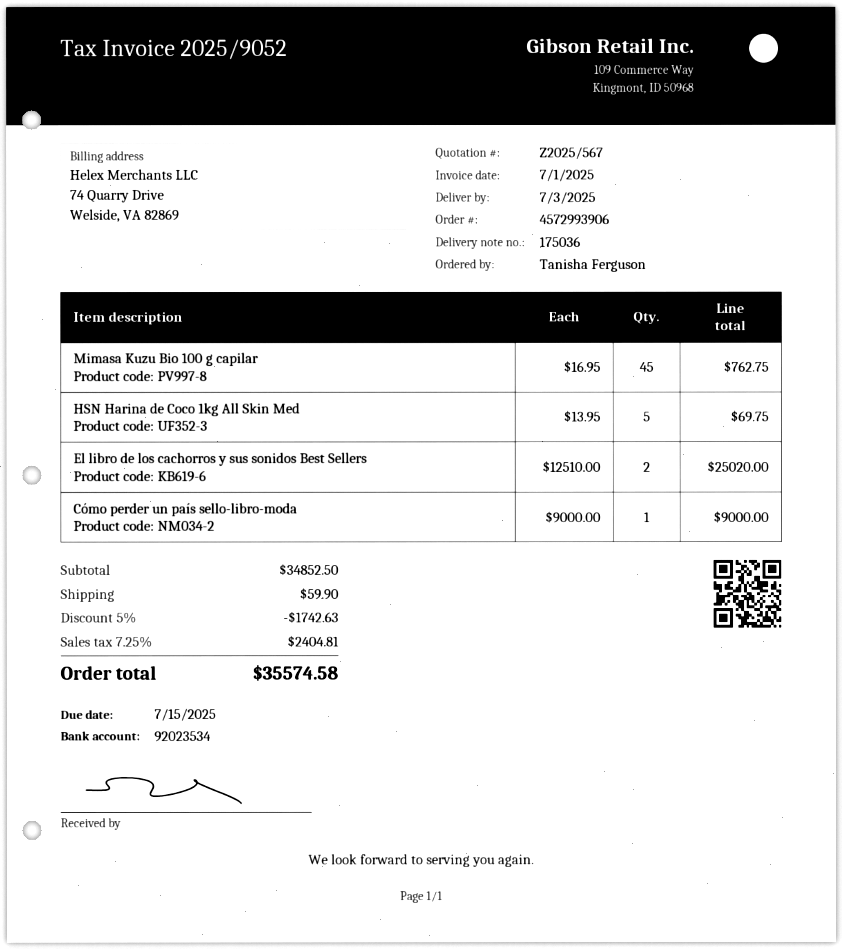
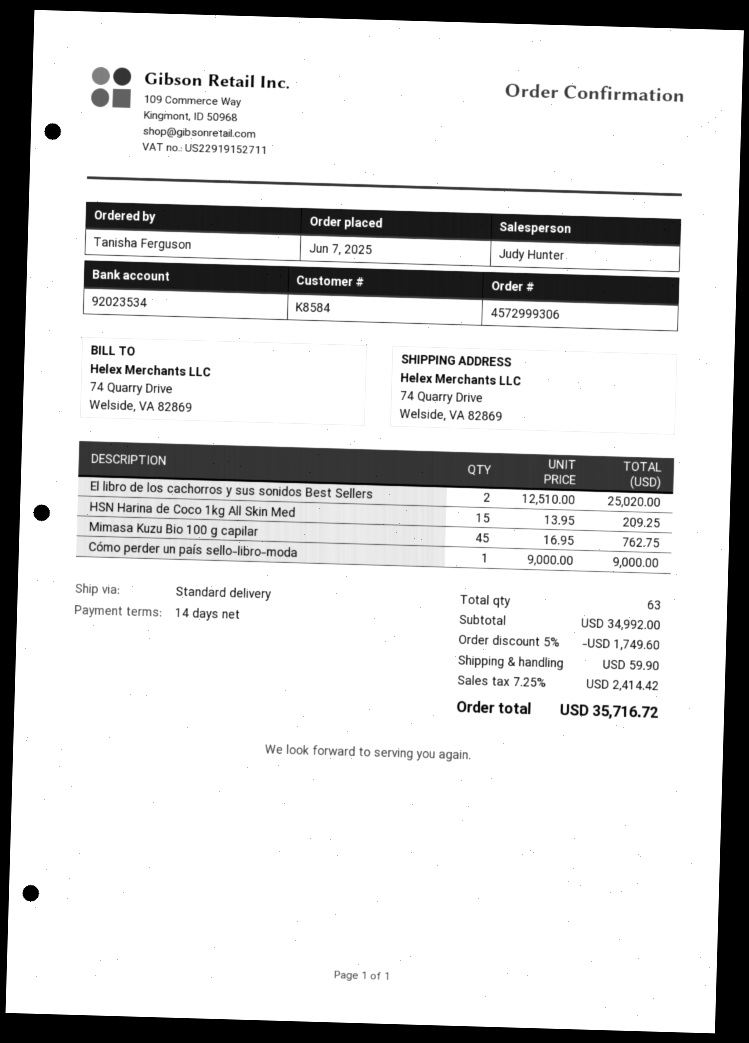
order number: 4572993906 -> 4572999306
HSN Harina de Coco 1kg All Skin Med: 5 x 13.95 = 69.75 -> 15 x 13.95 = 209.25
subtotal: 34852.50 -> 34992.00
discount: 5% = 1742.63 -> 5% = 1749.60
tax: 7.25% = 2404.81 -> 7.25% = 2414.42
total: 35574.58 -> 35716.72

